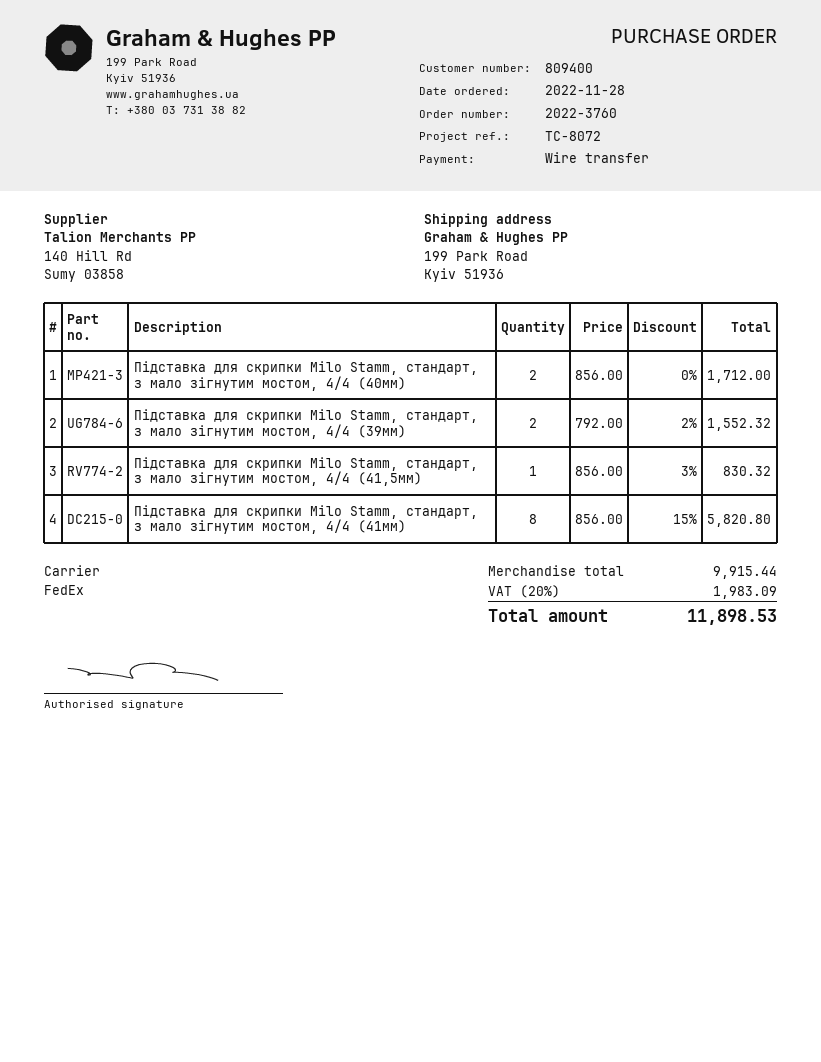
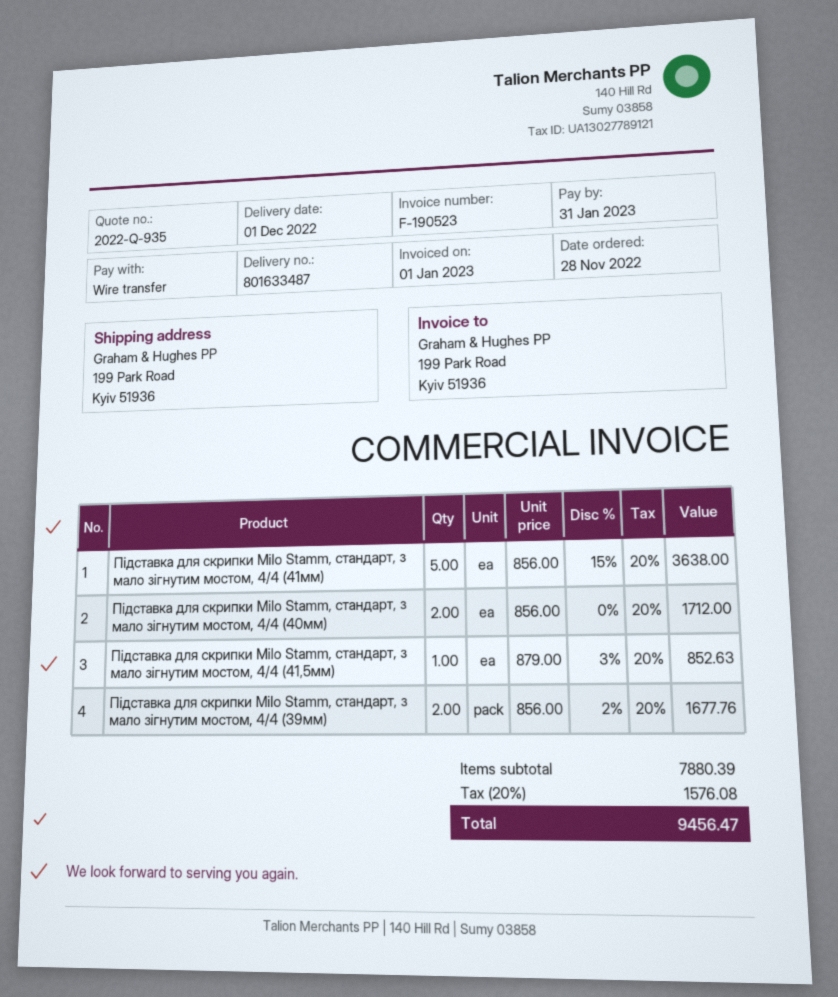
Підставка для скрипки Milo Stamm, стандарт, з мало зігнутим мостом, 4/4 (39мм): 2 x 792.00 - 2% = 1552.32 -> 2 x 856.00 - 2% = 1677.76
Підставка для скрипки Milo Stamm, стандарт, з мало зігнутим мостом, 4/4 (41,5мм): 1 x 856.00 - 3% = 830.32 -> 1 x 879.00 - 3% = 852.63
Підставка для скрипки Milo Stamm, стандарт, з мало зігнутим мостом, 4/4 (41мм): 8 x 856.00 - 15% = 5820.80 -> 5 x 856.00 - 15% = 3638.00
subtotal: 9915.44 -> 7880.39
tax: 20% = 1983.09 -> 20% = 1576.08
total: 11898.53 -> 9456.47

